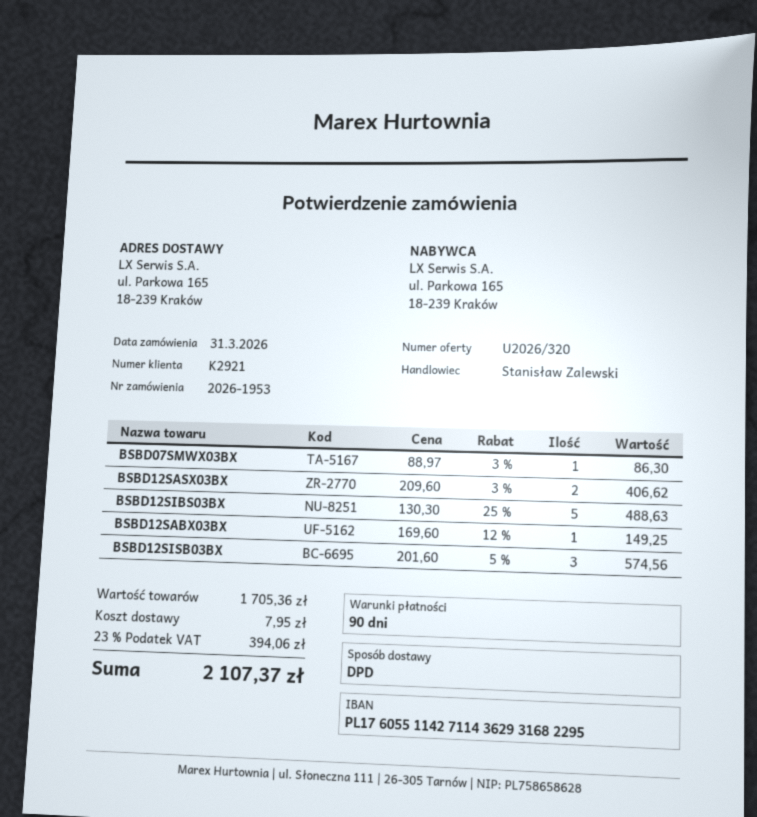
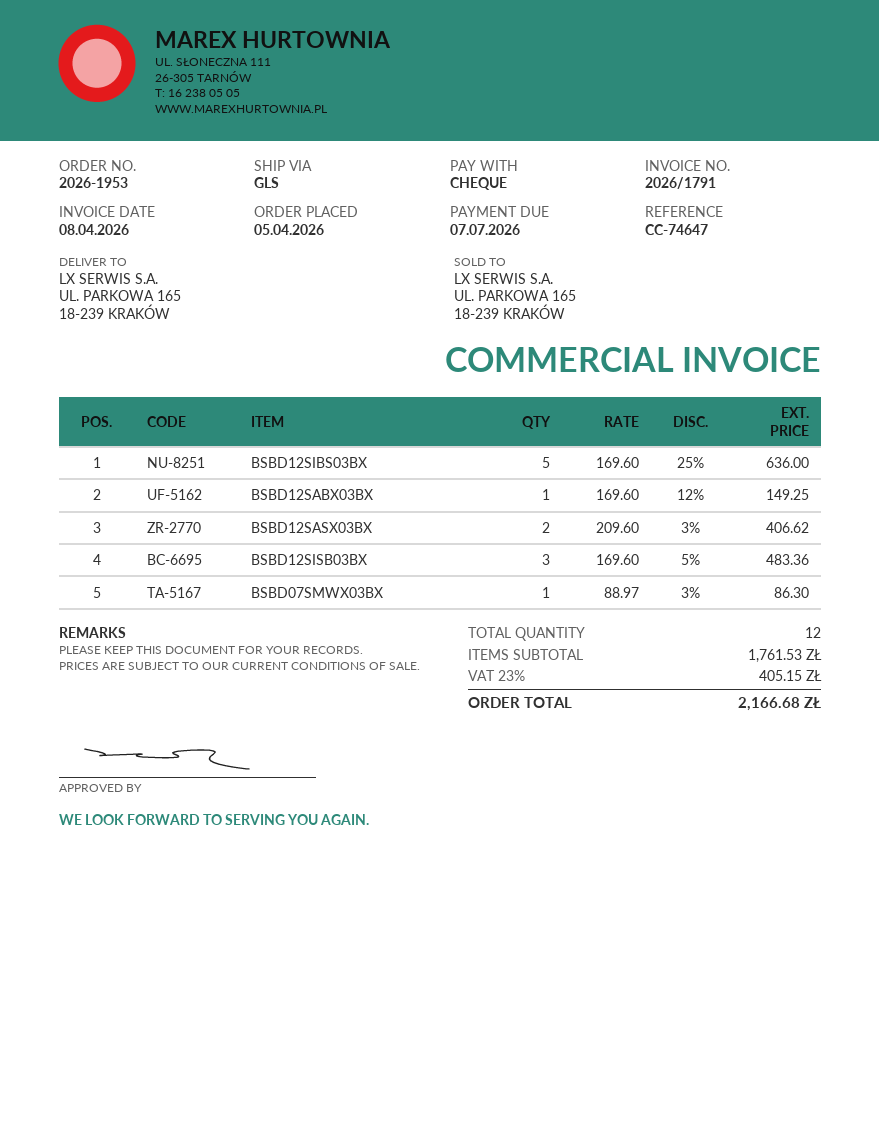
order date: 2026-03-31 -> 2026-04-05
shipping method: DPD -> GLS
BSBD12SIBS03BX: 5 x 130.30 - 25% = 488.63 -> 5 x 169.60 - 25% = 636.00
BSBD12SISB03BX: 3 x 201.60 - 5% = 574.56 -> 3 x 169.60 - 5% = 483.36
subtotal: 1705.36 -> 1761.53
shipping: 7.95 -> none
tax: 23% = 394.06 -> 23% = 405.15
total: 2107.37 -> 2166.68

